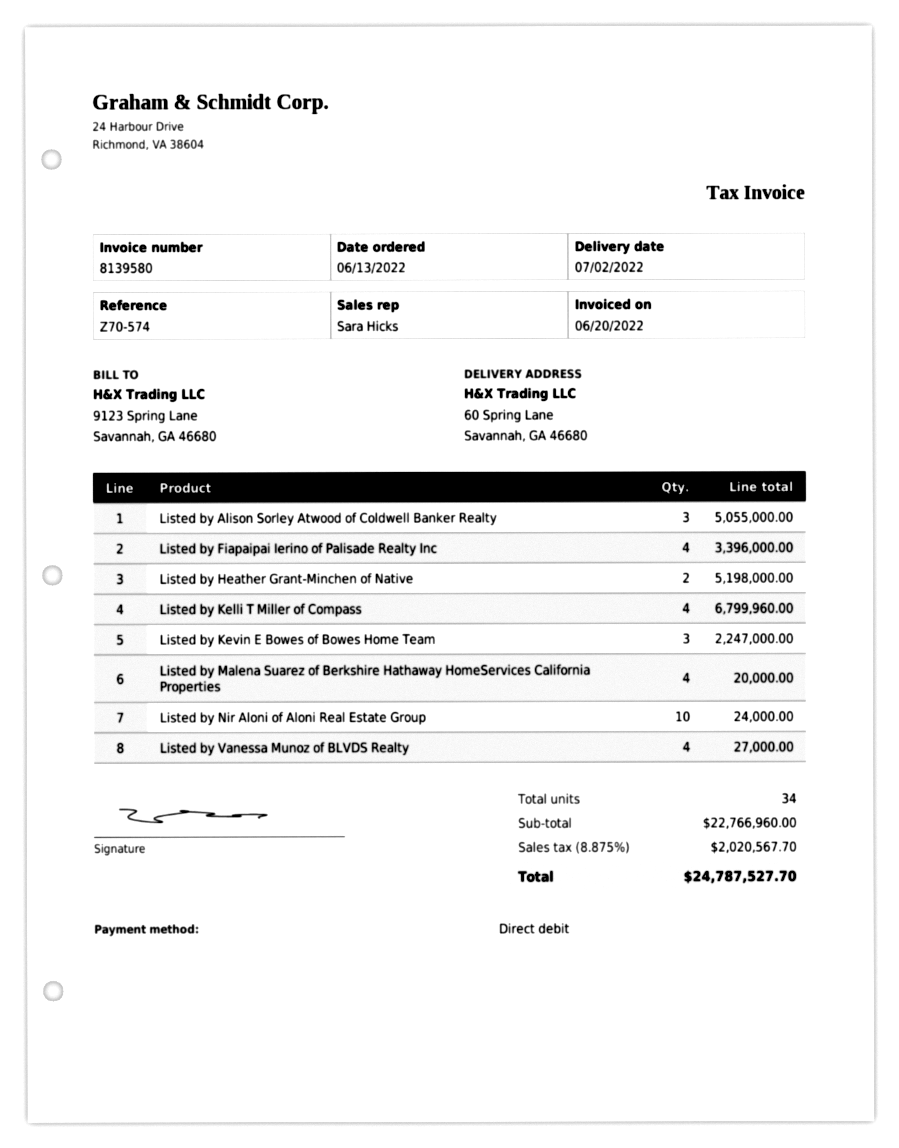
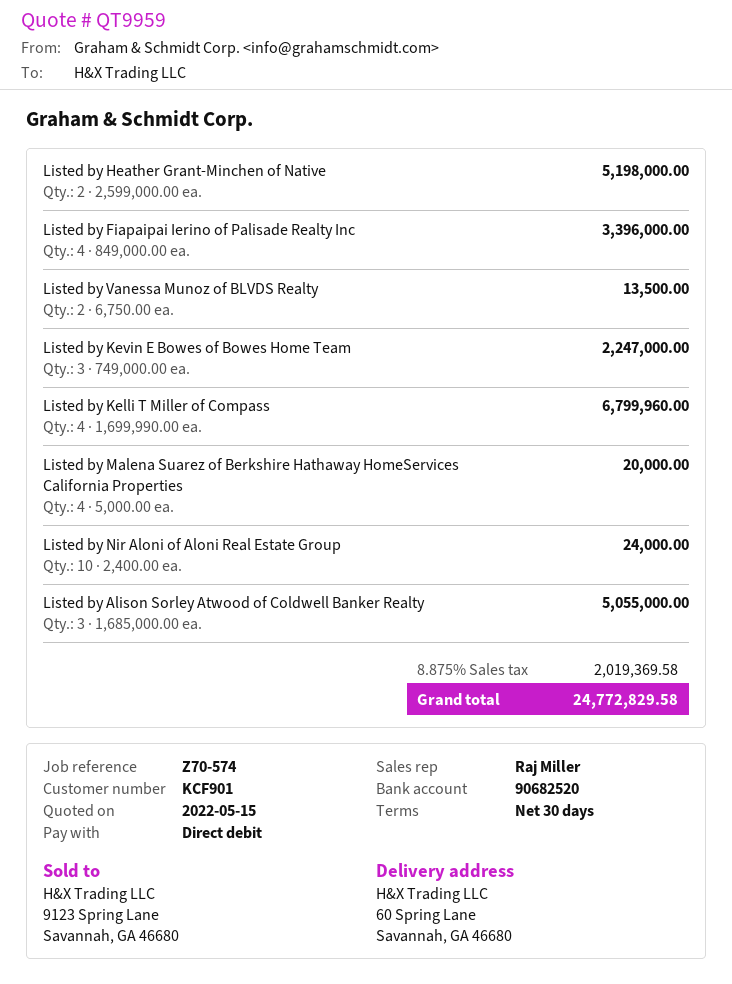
sales rep: Sara Hicks -> Raj Miller
Listed by Vanessa Munoz of BLVDS Realty: 4 for 27000.00 -> 2 for 13500.00
tax: 8.875% = 2020567.70 -> 8.875% = 2019369.58
total: 24787527.70 -> 24772829.58

